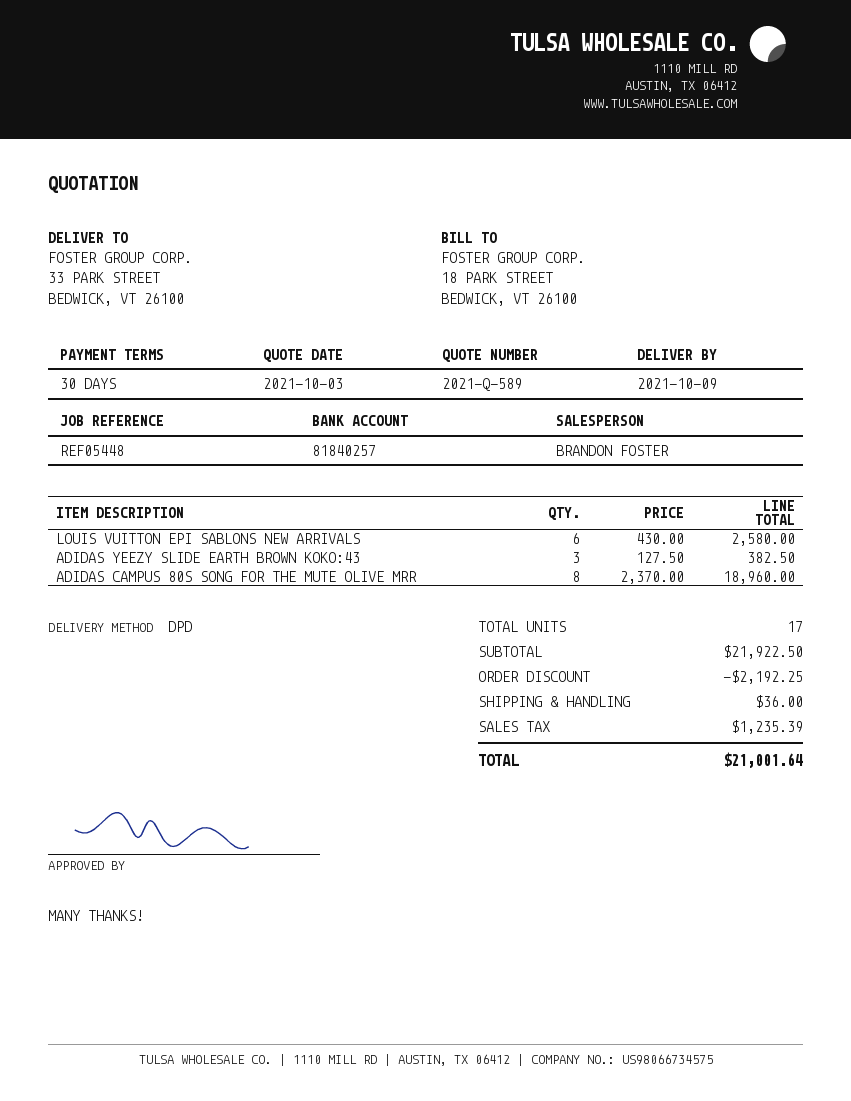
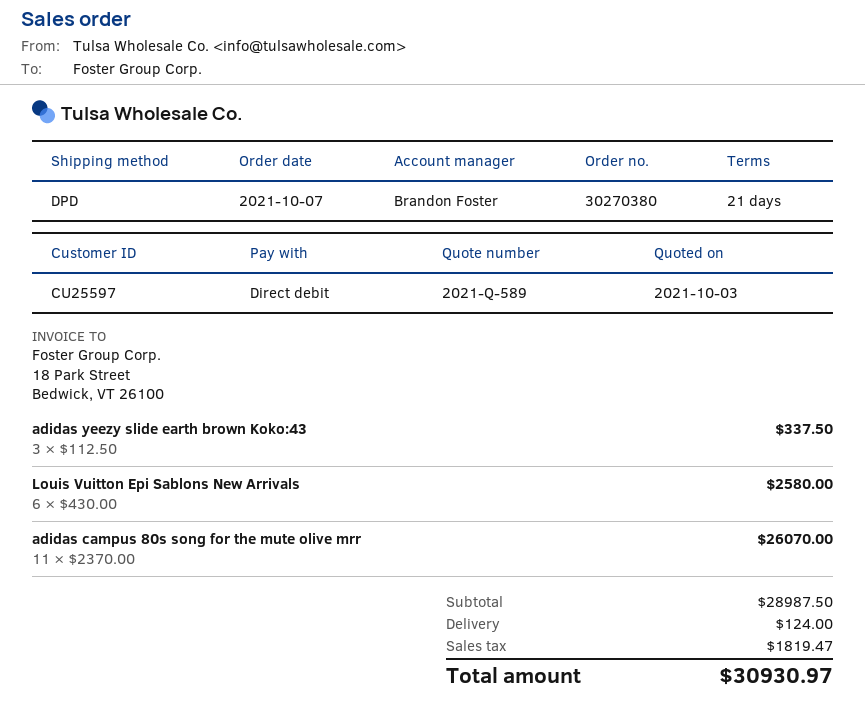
payment terms: 30 days -> 21 days
ADIDAS YEEZY SLIDE EARTH BROWN KOKO:43: 3 x 127.50 = 382.50 -> 3 x 112.50 = 337.50
ADIDAS CAMPUS 80S SONG FOR THE MUTE OLIVE MRR: 8 x 2370.00 = 18960.00 -> 11 x 2370.00 = 26070.00
subtotal: 21922.50 -> 28987.50
discount: 2192.25 -> none
shipping: 36.00 -> 124.00
tax: 1235.39 -> 1819.47
total: 21001.64 -> 30930.97

